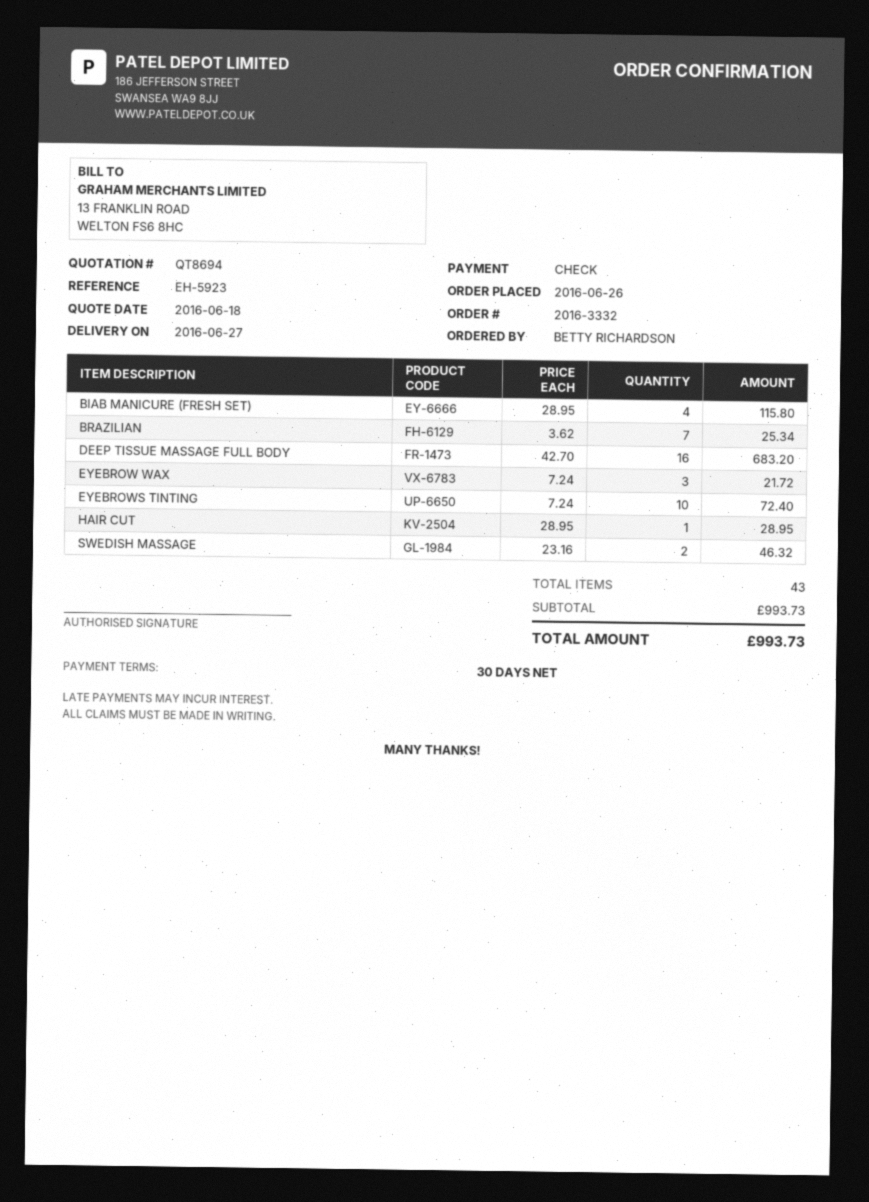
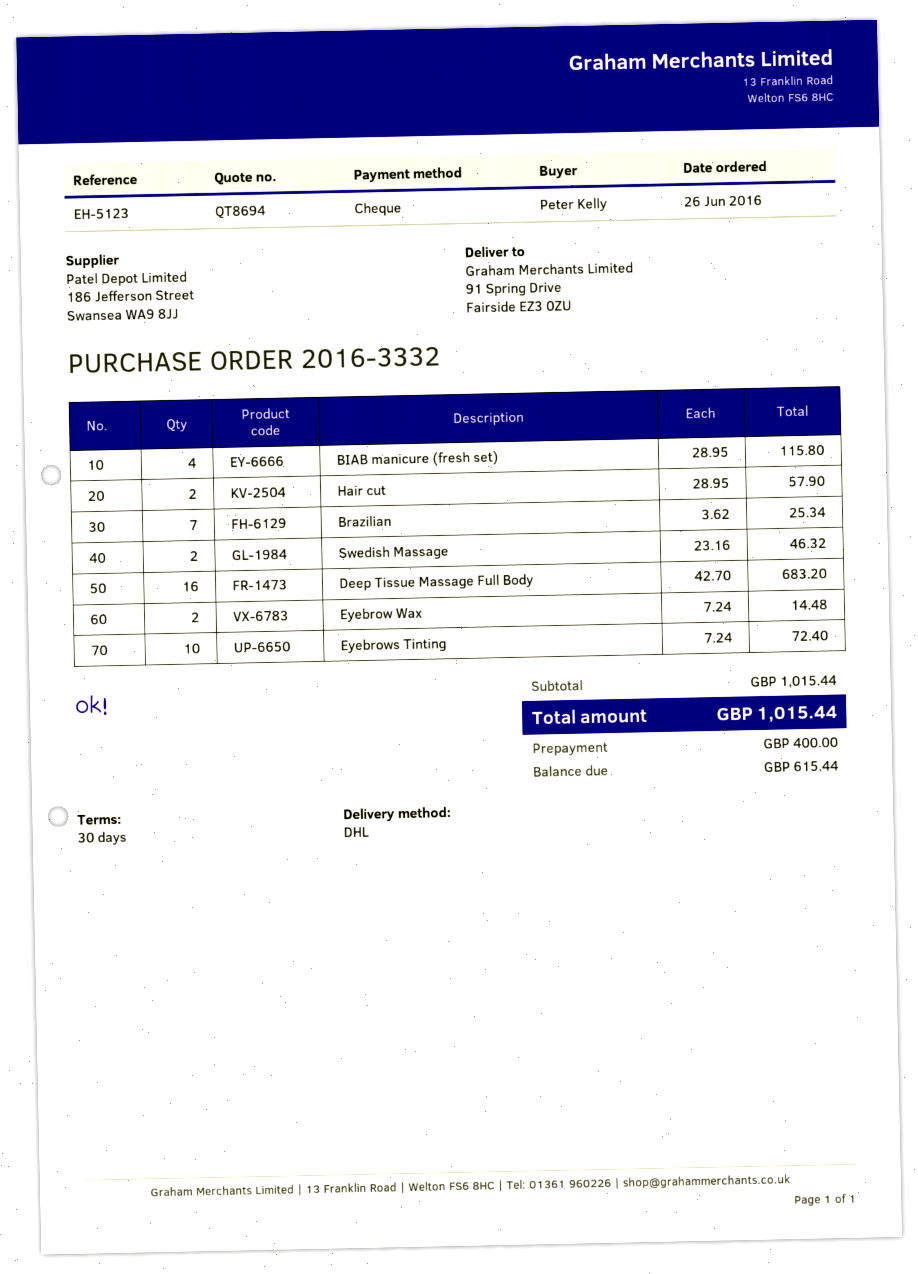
reference: EH-5923 -> EH-5123
ordered by: BETTY RICHARDSON -> Peter Kelly
EYEBROW WAX: 3 x 7.24 = 21.72 -> 2 x 7.24 = 14.48
HAIR CUT: 1 x 28.95 = 28.95 -> 2 x 28.95 = 57.90
subtotal: 993.73 -> 1015.44
total: 993.73 -> 1015.44

